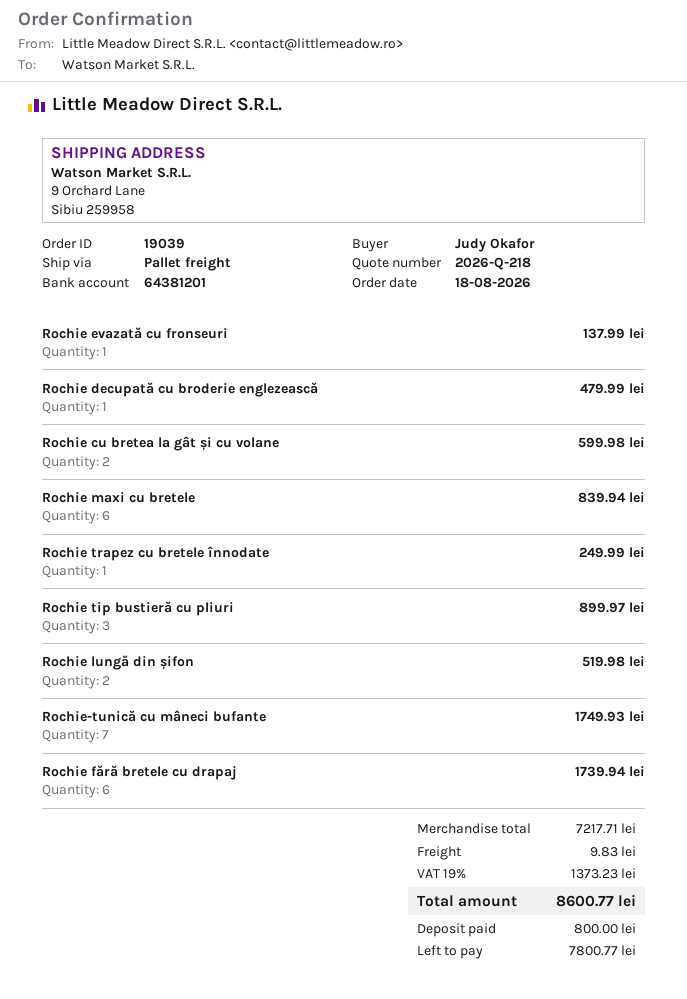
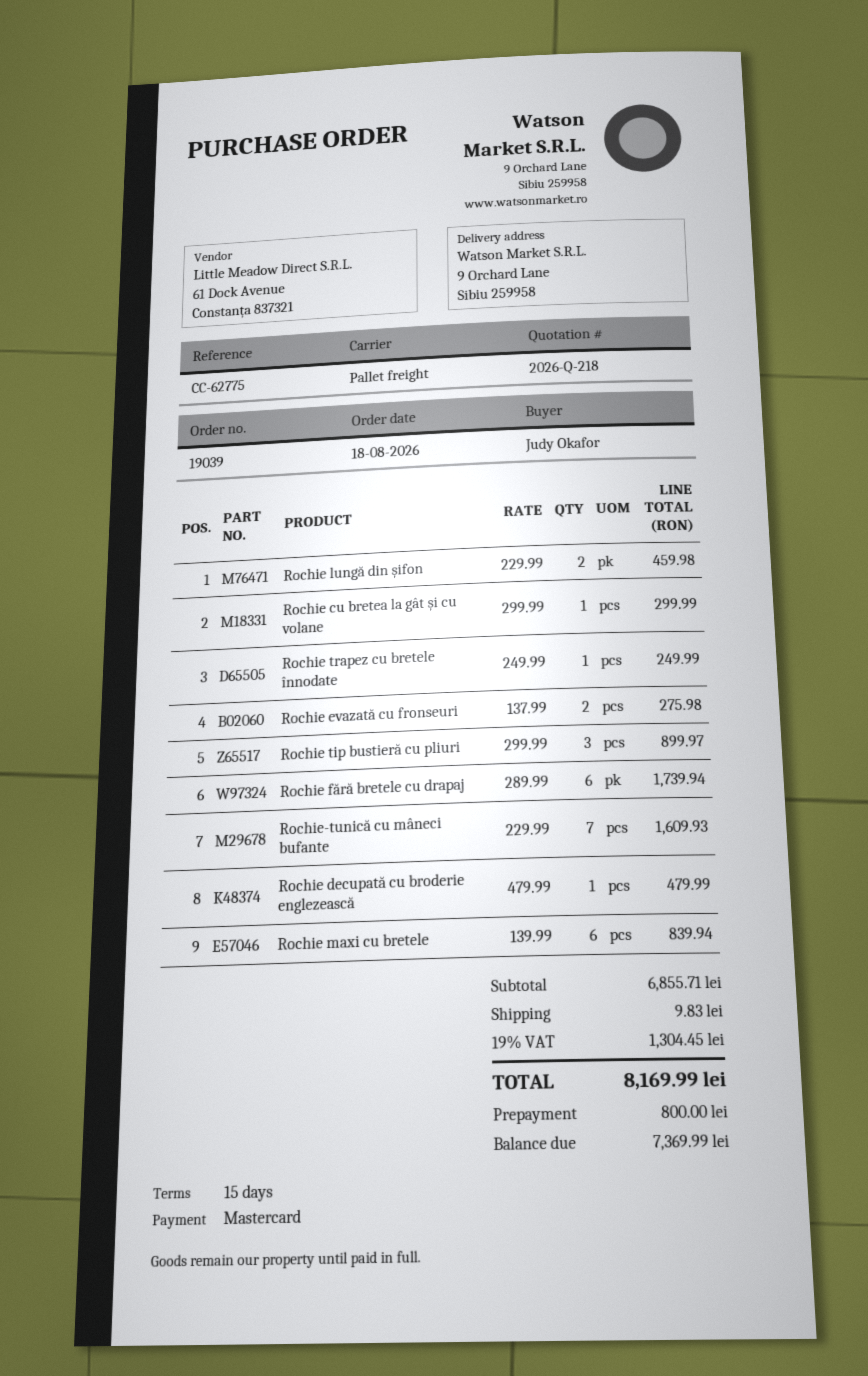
Rochie evazată cu fronseuri: 1 for 137.99 -> 2 for 275.98
Rochie cu bretea la gât și cu volane: 2 for 599.98 -> 1 for 299.99
Rochie lungă din șifon: 2 for 519.98 -> 2 for 459.98
Rochie-tunică cu mâneci bufante: 7 for 1749.93 -> 7 for 1609.93
subtotal: 7217.71 -> 6855.71
tax: 19% = 1373.23 -> 19% = 1304.45
total: 8600.77 -> 8169.99
balance: 7800.77 -> 7369.99

